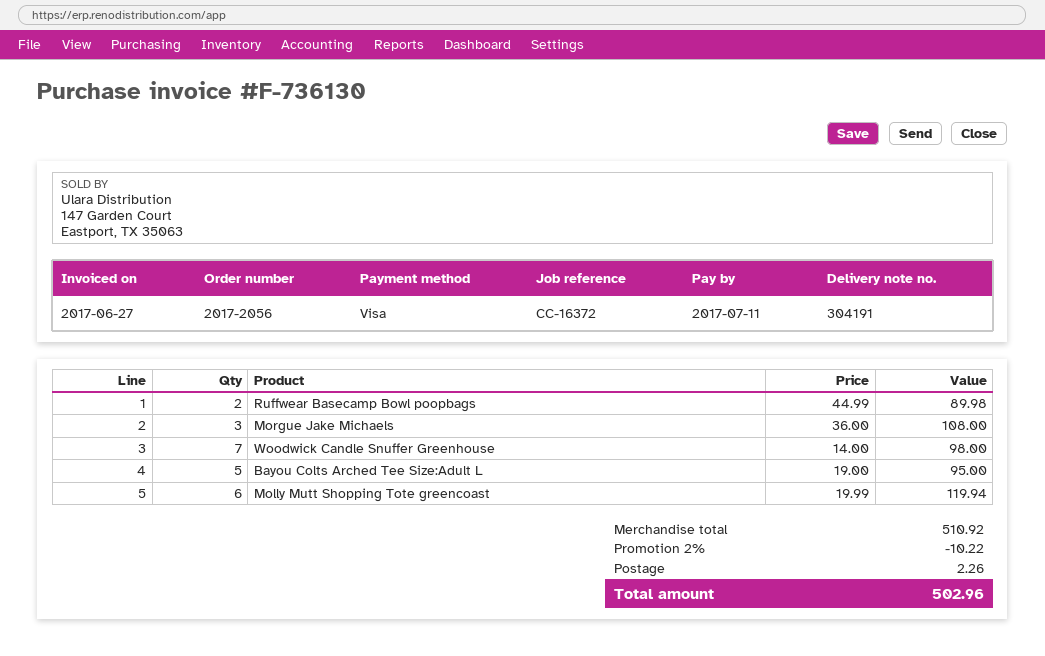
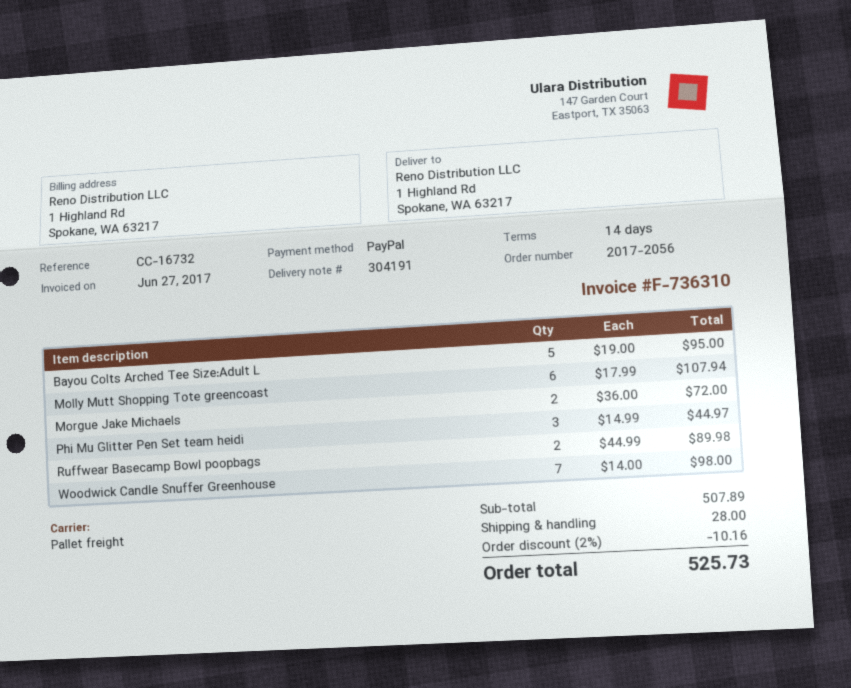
invoice number: F-736130 -> F-736310
reference: CC-16372 -> CC-16732
payment method: Visa -> PayPal
Morgue Jake Michaels: 3 x 36.00 = 108.00 -> 2 x 36.00 = 72.00
Molly Mutt Shopping Tote greencoast: 6 x 19.99 = 119.94 -> 6 x 17.99 = 107.94
Phi Mu Glitter Pen Set team heidi: none -> 3 x 14.99 = 44.97
subtotal: 510.92 -> 507.89
discount: 2% = 10.22 -> 2% = 10.16
shipping: 2.26 -> 28.00
total: 502.96 -> 525.73

